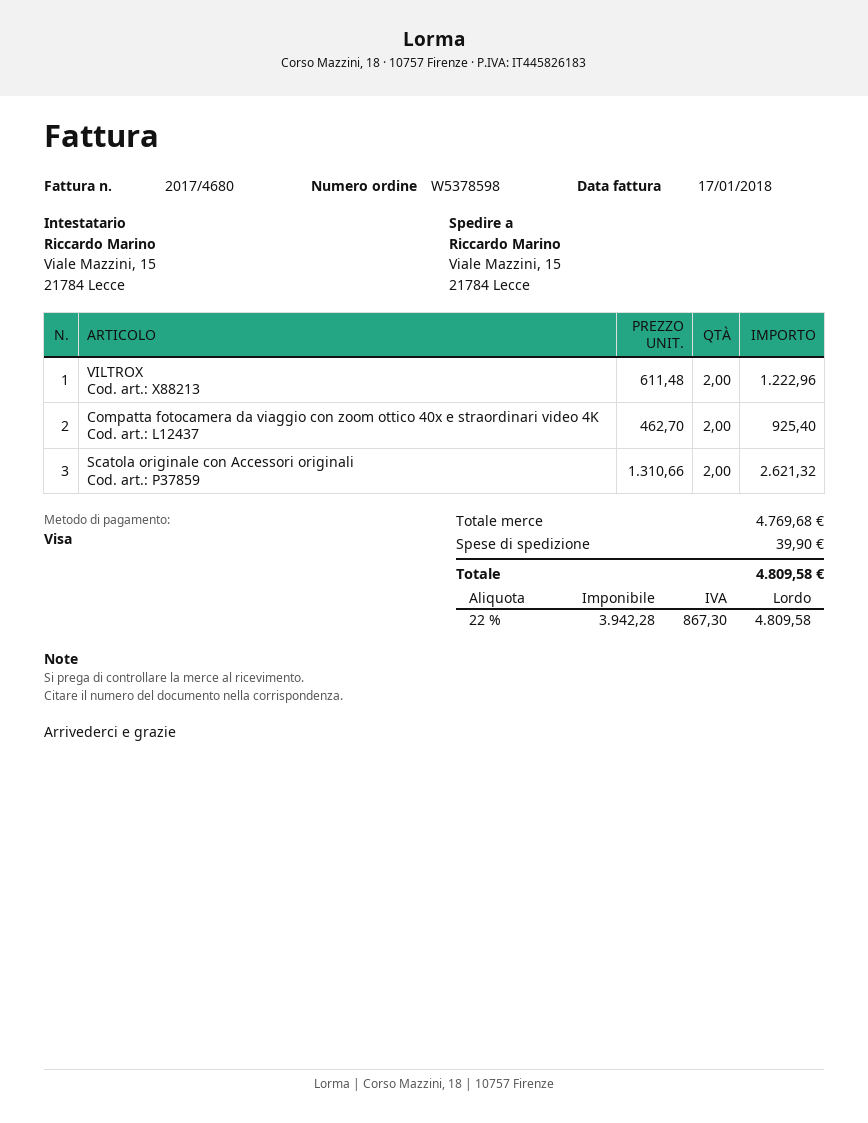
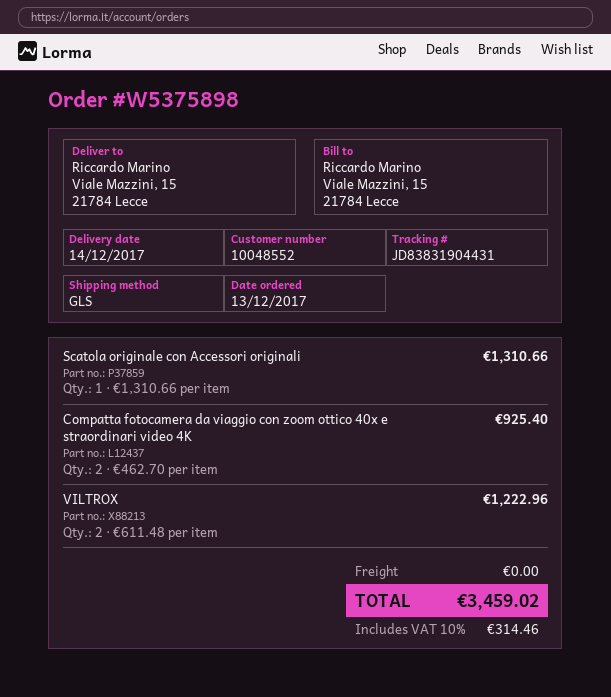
order number: W5378598 -> W5375898
Scatola originale con Accessori originali: 2 x 1310.66 = 2621.32 -> 1 x 1310.66 = 1310.66
shipping: 39.90 -> 0.00
tax: 22% = 867.30 -> 10% = 314.46
total: 4809.58 -> 3459.02

